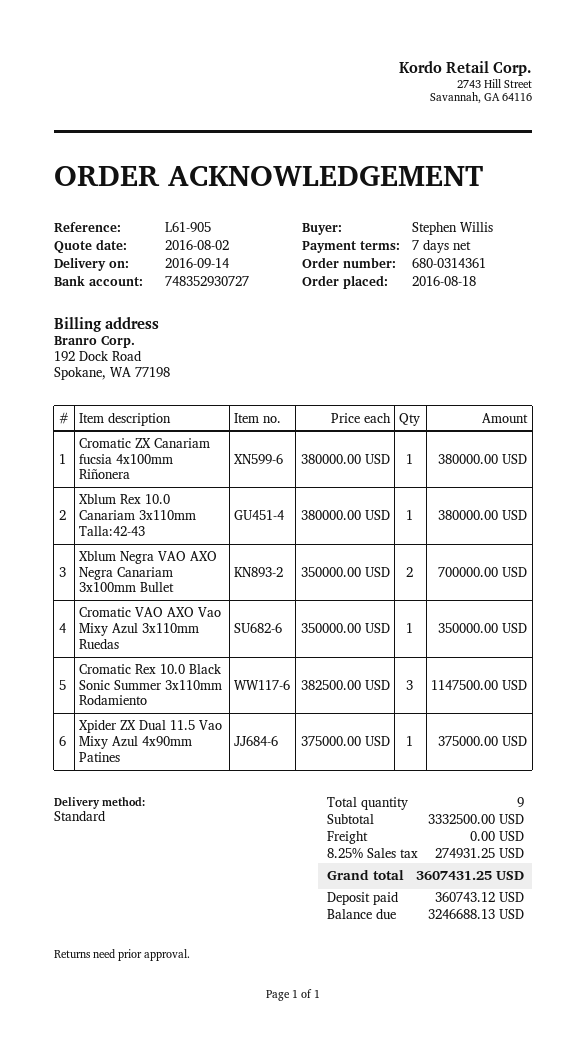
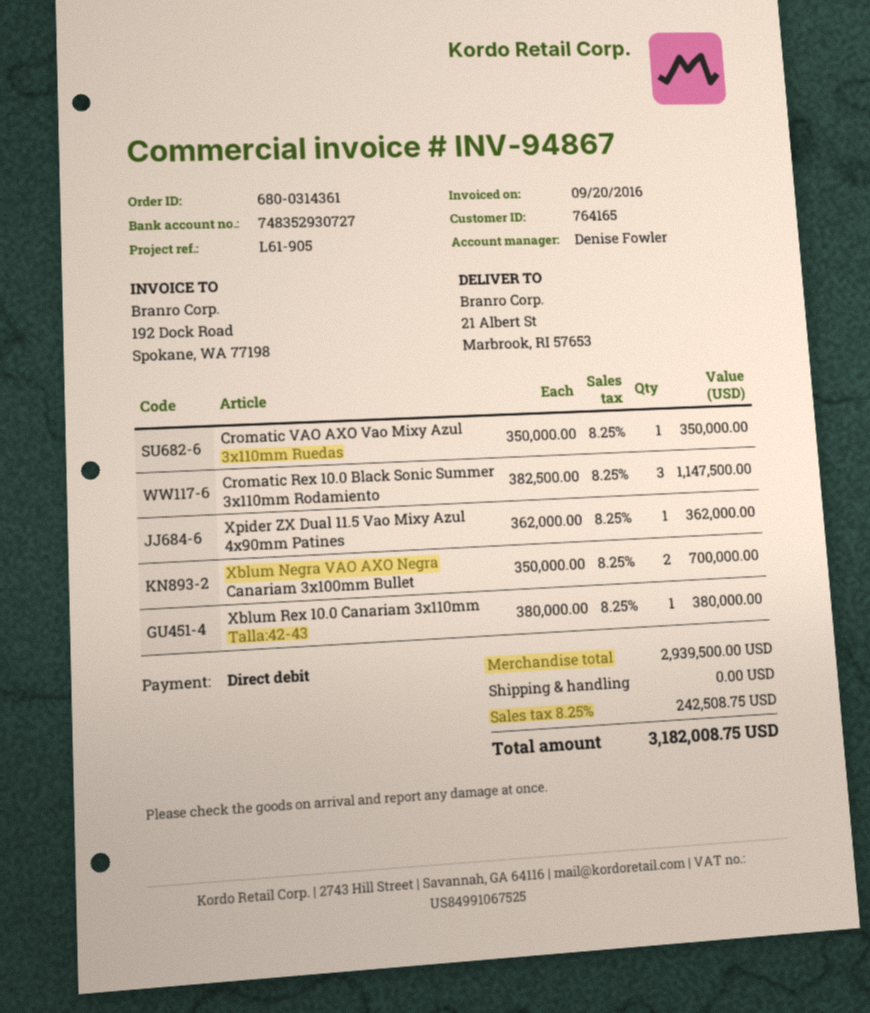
Cromatic ZX Canariam fucsia 4x100mm Riñonera: 1 x 380000.00 = 380000.00 -> none
Xpider ZX Dual 11.5 Vao Mixy Azul 4x90mm Patines: 1 x 375000.00 = 375000.00 -> 1 x 362000.00 = 362000.00
subtotal: 3332500.00 -> 2939500.00
tax: 8.25% = 274931.25 -> 8.25% = 242508.75
total: 3607431.25 -> 3182008.75

